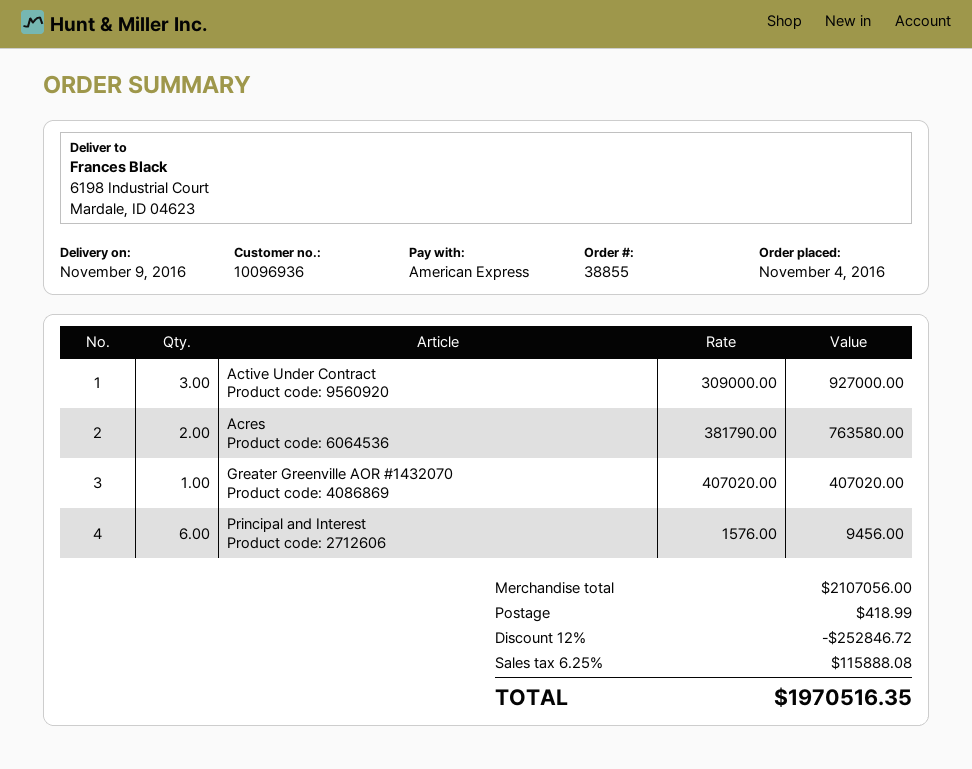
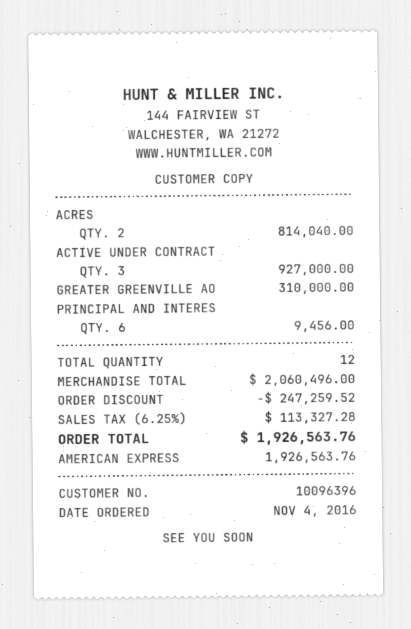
customer number: 10096936 -> 10096396
Acres: 2 for 763580.00 -> 2 for 814040.00
Greater Greenville AOR #1432070: 1 for 407020.00 -> 1 for 310000.00
subtotal: 2107056.00 -> 2060496.00
discount: 252846.72 -> 247259.52
shipping: 418.99 -> none
tax: 6.25% = 115888.08 -> 6.25% = 113327.28
total: 1970516.35 -> 1926563.76

